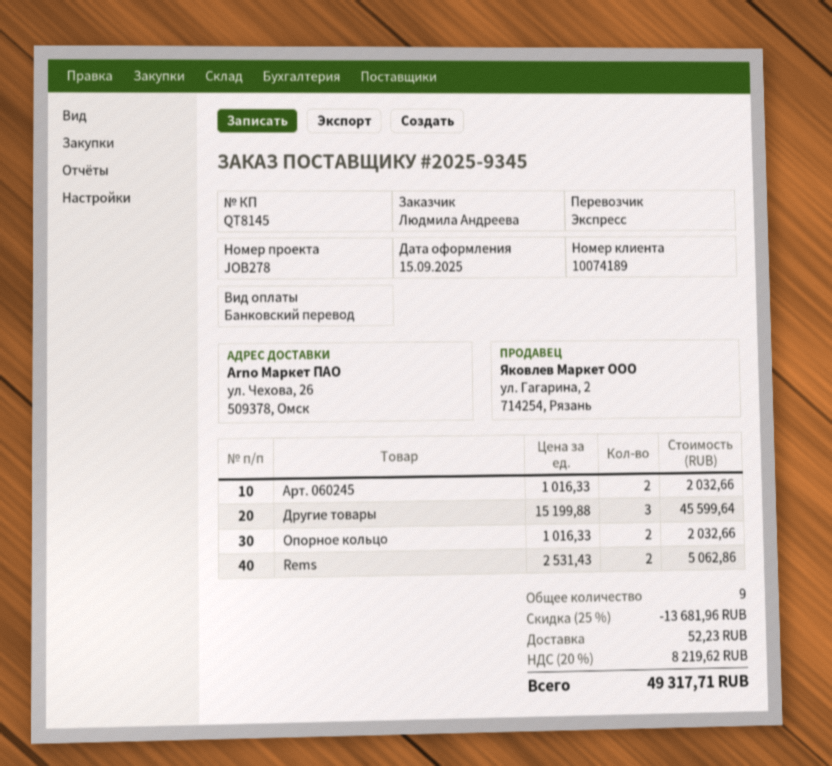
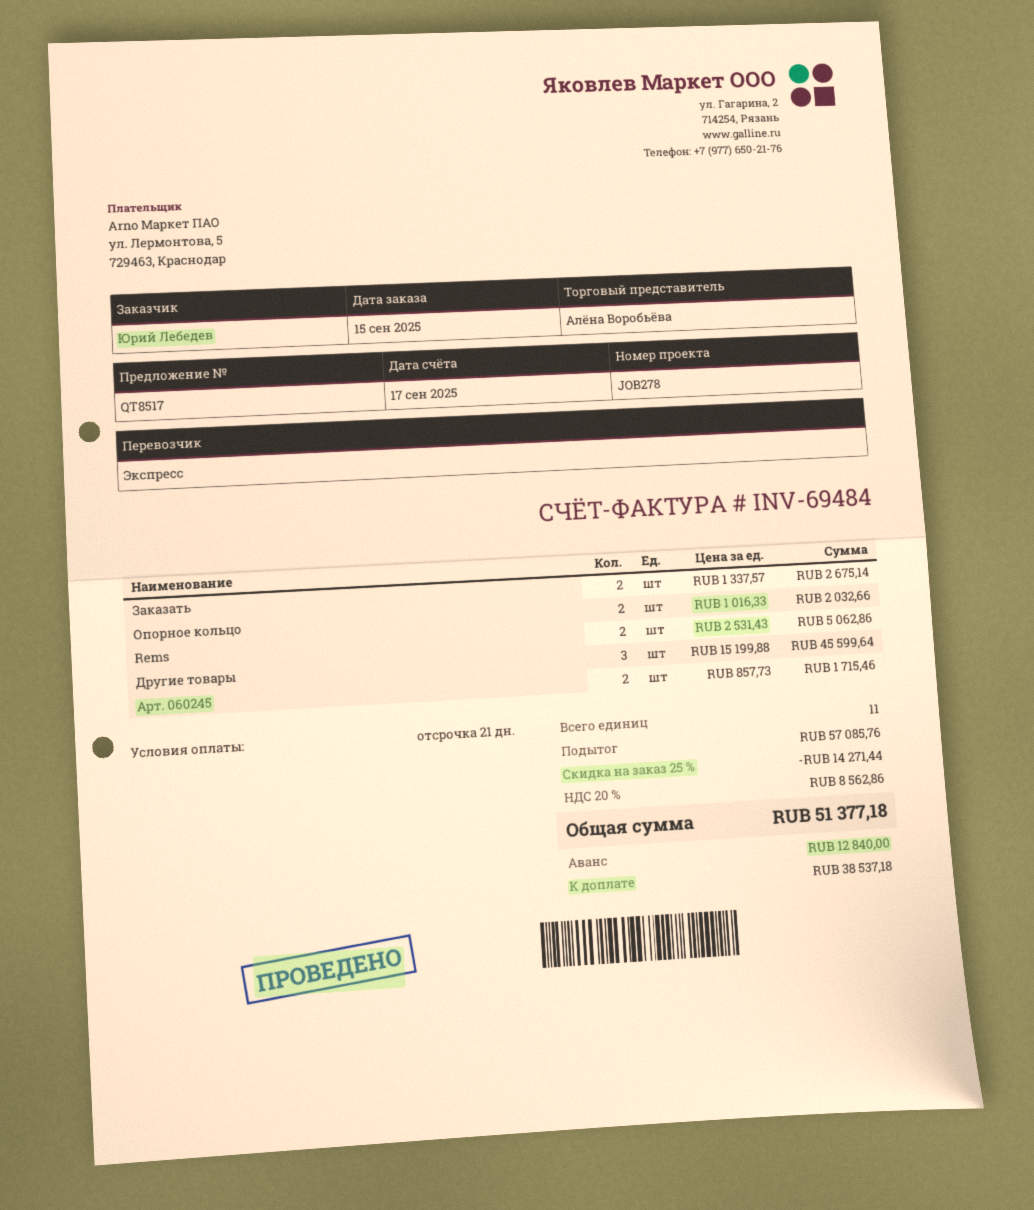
quote number: QT8145 -> QT8517
ordered by: Людмила Андреева -> Юрий Лебедев
Арт. 060245: 2 x 1016.33 = 2032.66 -> 2 x 857.73 = 1715.46
Заказать: none -> 2 x 1337.57 = 2675.14
total quantity: 9 -> 11
discount: 25% = 13681.96 -> 25% = 14271.44
shipping: 52.23 -> none
tax: 20% = 8219.62 -> 20% = 8562.86
total: 49317.71 -> 51377.18

